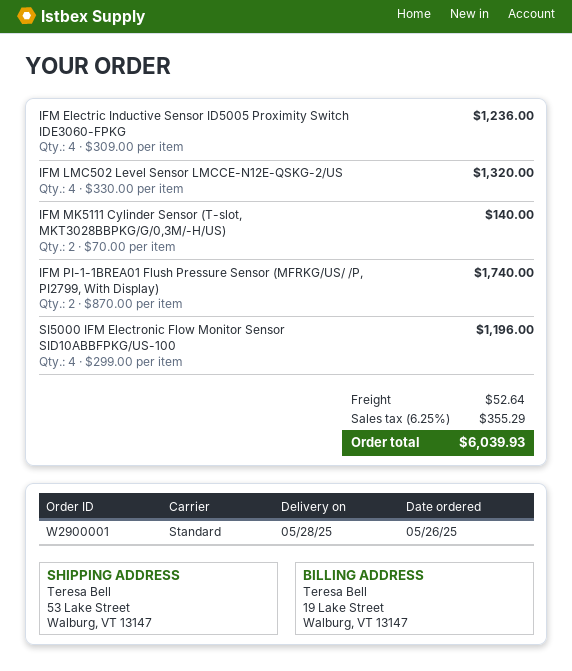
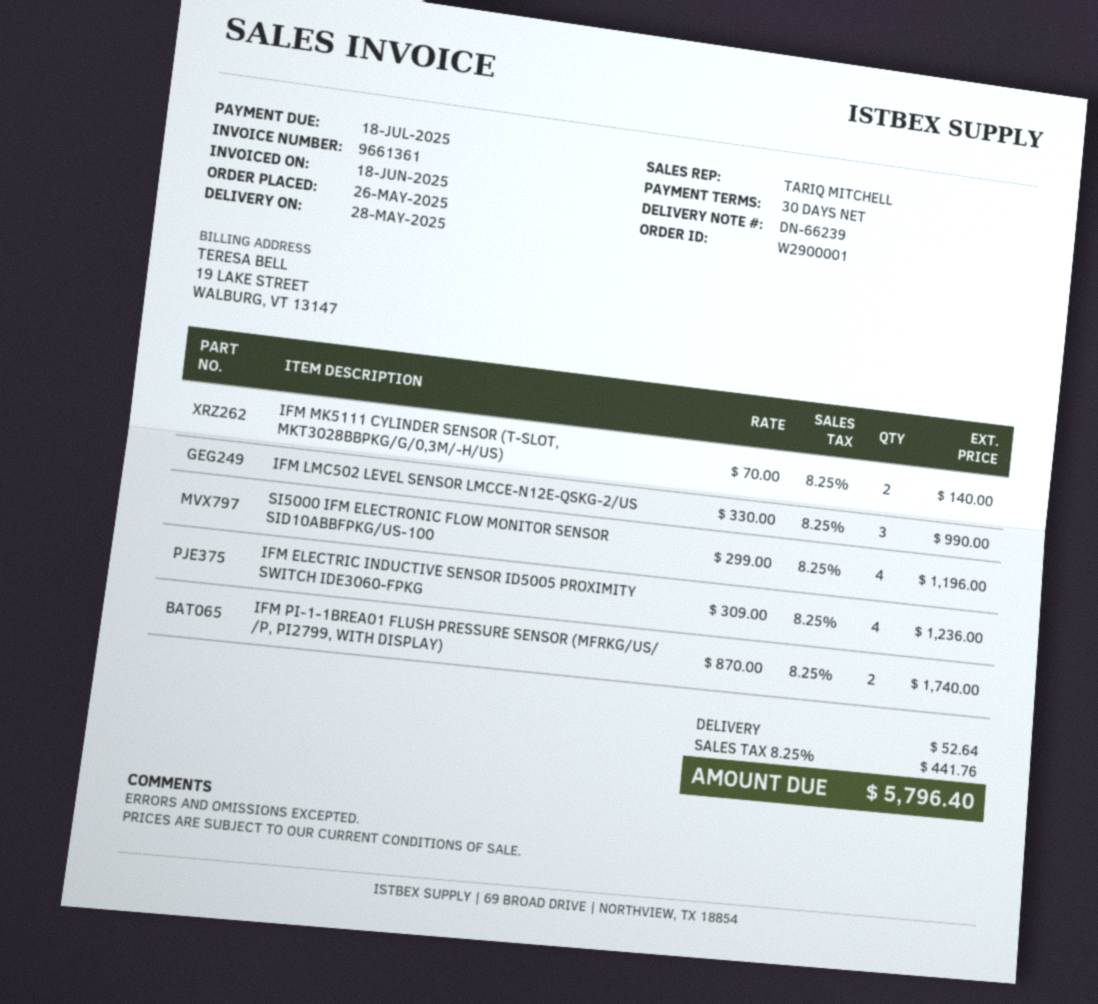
IFM LMC502 Level Sensor LMCCE-N12E-QSKG-2/US: 4 x 330.00 = 1320.00 -> 3 x 330.00 = 990.00
tax: 6.25% = 355.29 -> 8.25% = 441.76
total: 6039.93 -> 5796.40

